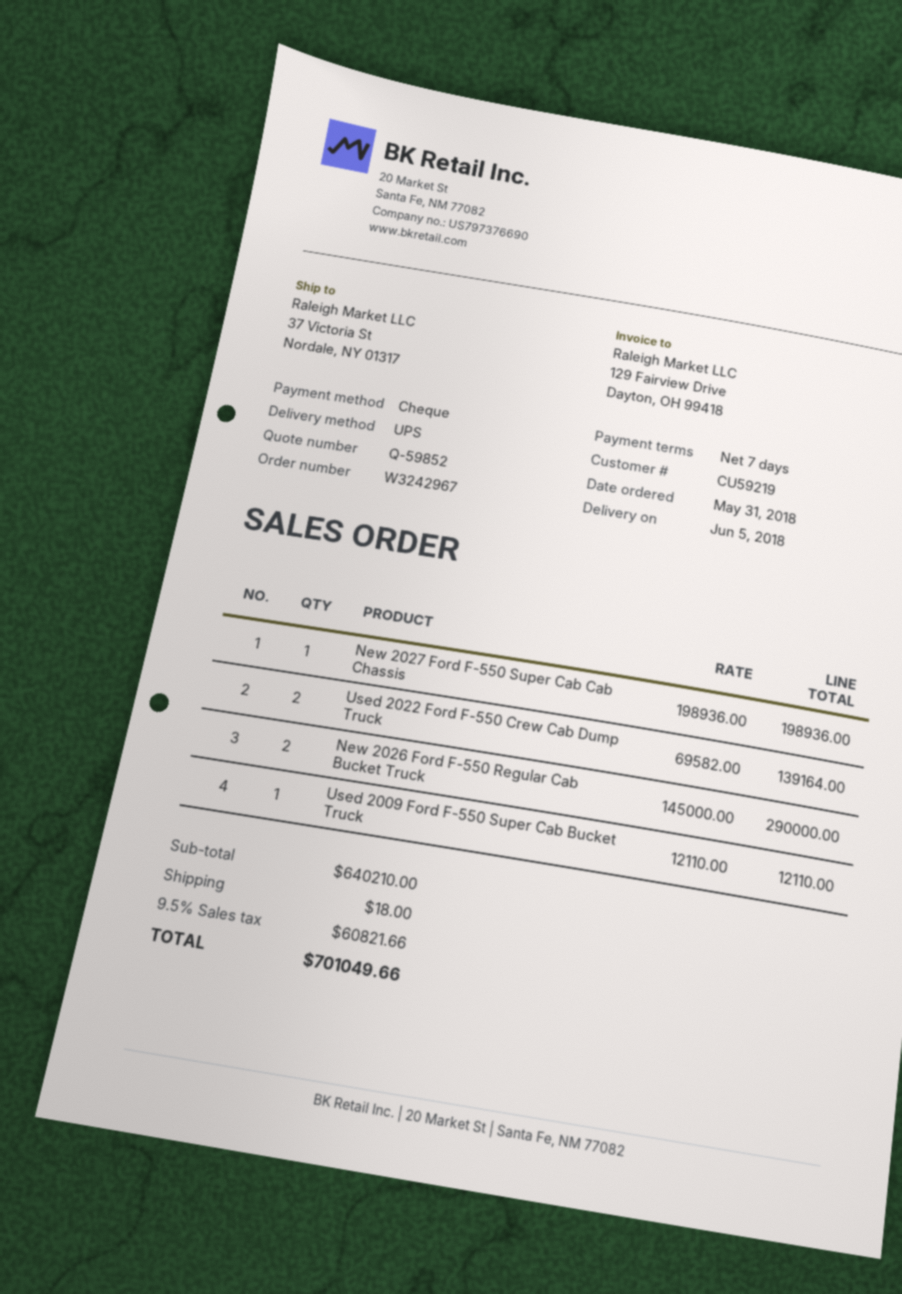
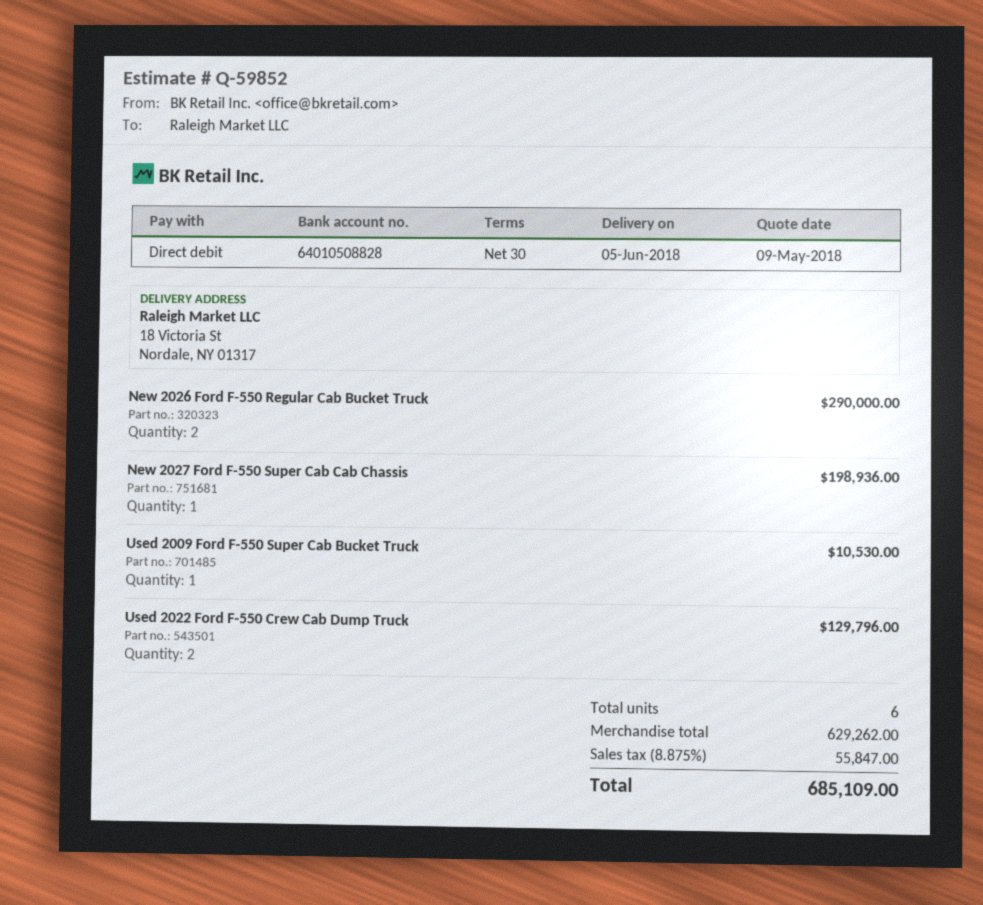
payment terms: 7 days -> 30 days
payment method: cheque -> direct debit
ship to: 37 Victoria St, Nordale, NY 01317 -> 18 Victoria St, Nordale, NY 01317
Used 2022 Ford F-550 Crew Cab Dump Truck: 2 for 139164.00 -> 2 for 129796.00
Used 2009 Ford F-550 Super Cab Bucket Truck: 1 for 12110.00 -> 1 for 10530.00
subtotal: 640210.00 -> 629262.00
shipping: 18.00 -> none
tax: 9.5% = 60821.66 -> 8.875% = 55847.00
total: 701049.66 -> 685109.00

